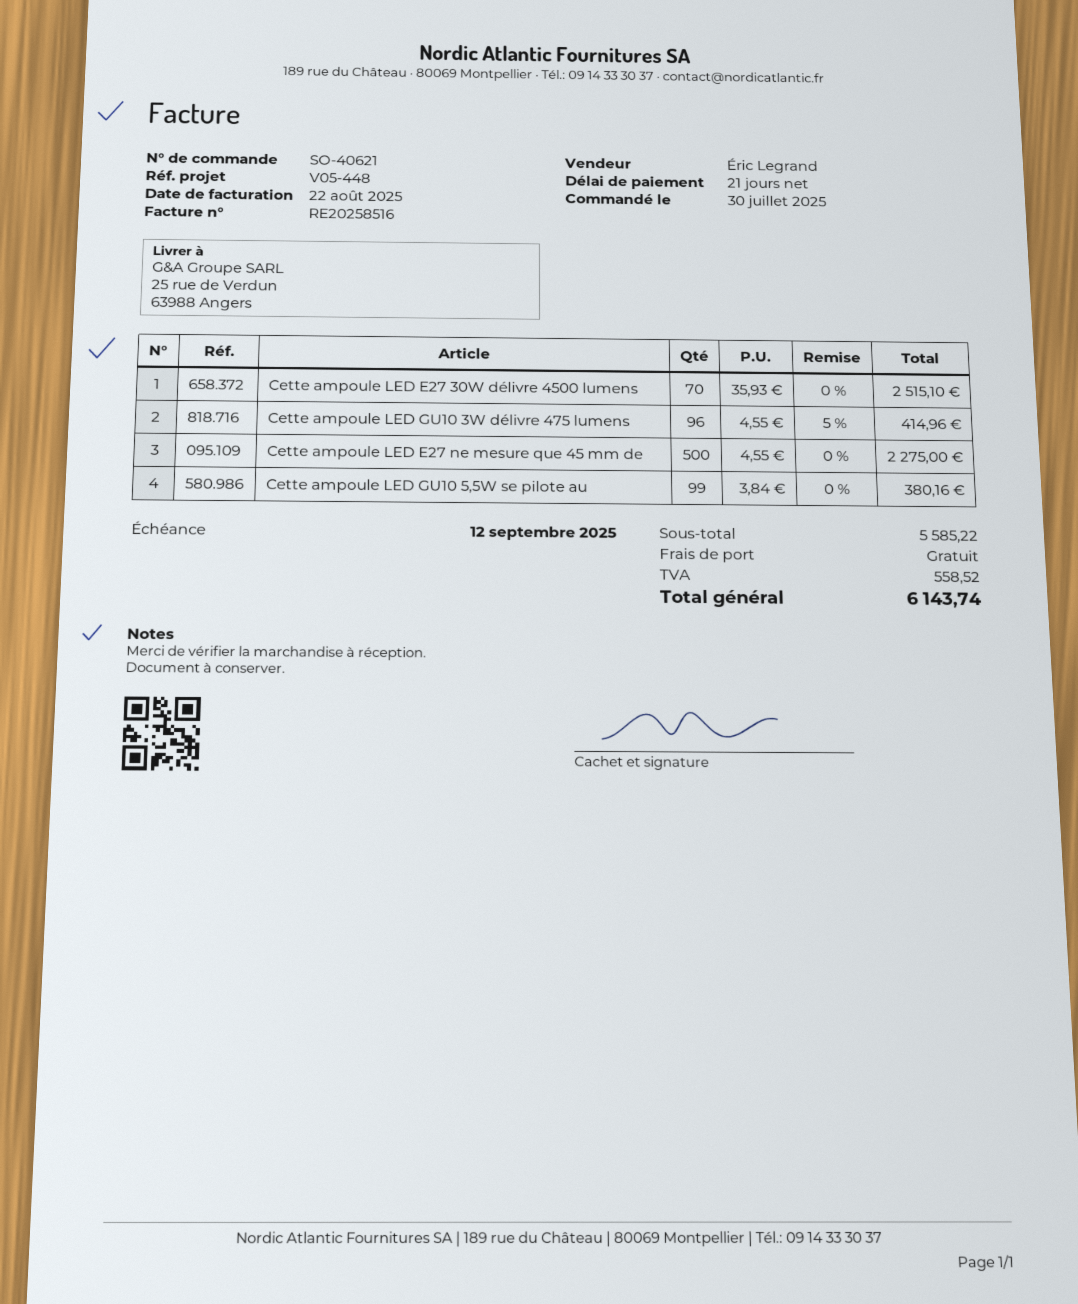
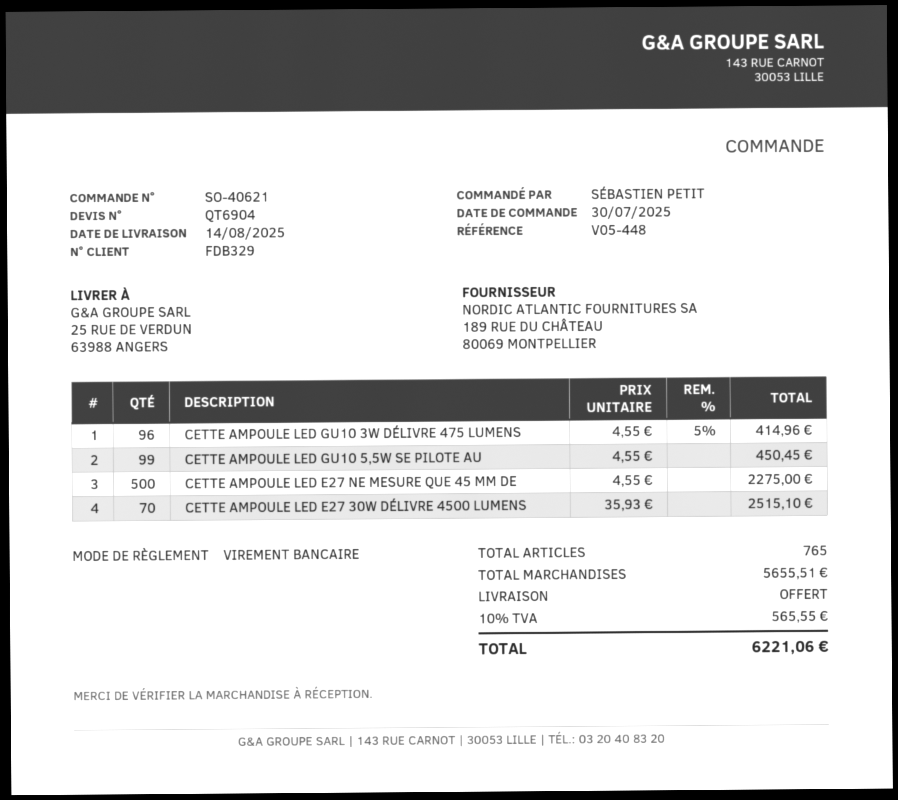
Cette ampoule LED GU10 5,5W se pilote au: 99 x 3.84 = 380.16 -> 99 x 4.55 = 450.45
subtotal: 5585.22 -> 5655.51
tax: 558.52 -> 565.55
total: 6143.74 -> 6221.06

